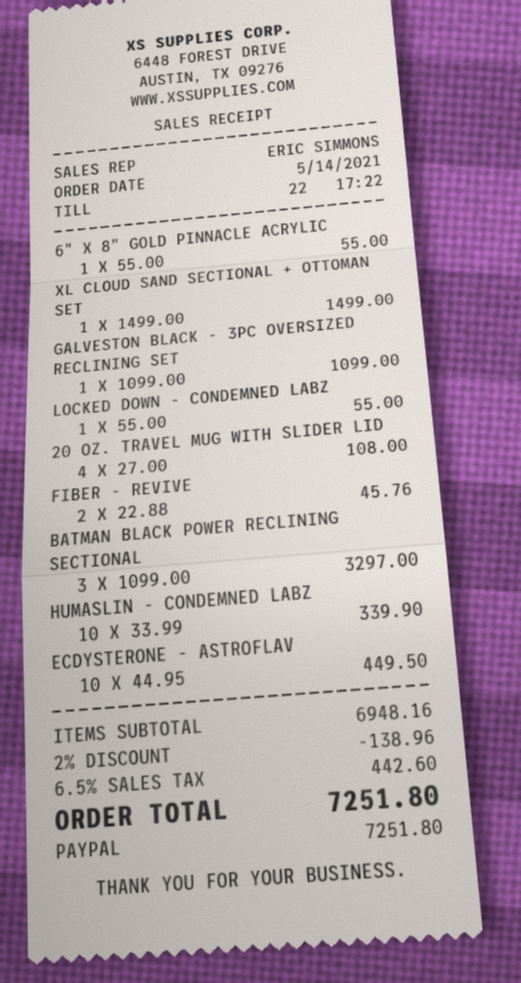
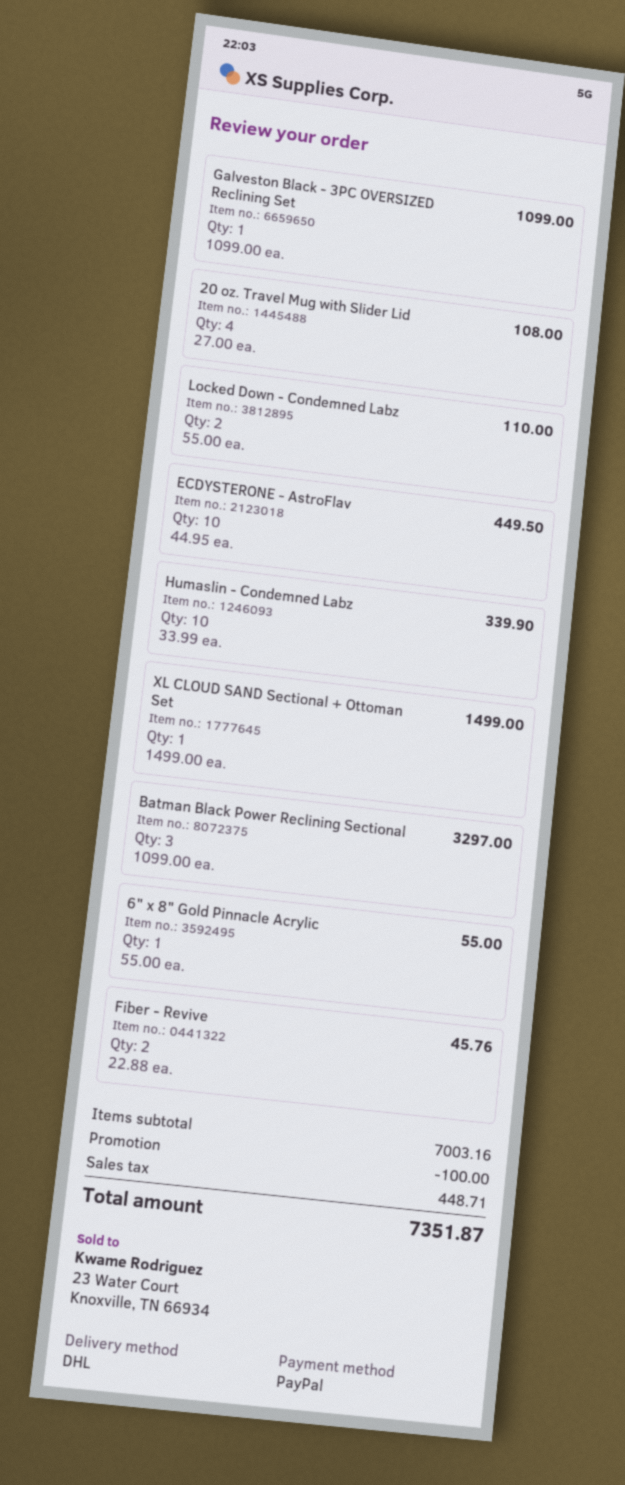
LOCKED DOWN - CONDEMNED LABZ: 1 x 55.00 = 55.00 -> 2 x 55.00 = 110.00
subtotal: 6948.16 -> 7003.16
discount: 138.96 -> 100.00
tax: 442.60 -> 448.71
total: 7251.80 -> 7351.87

